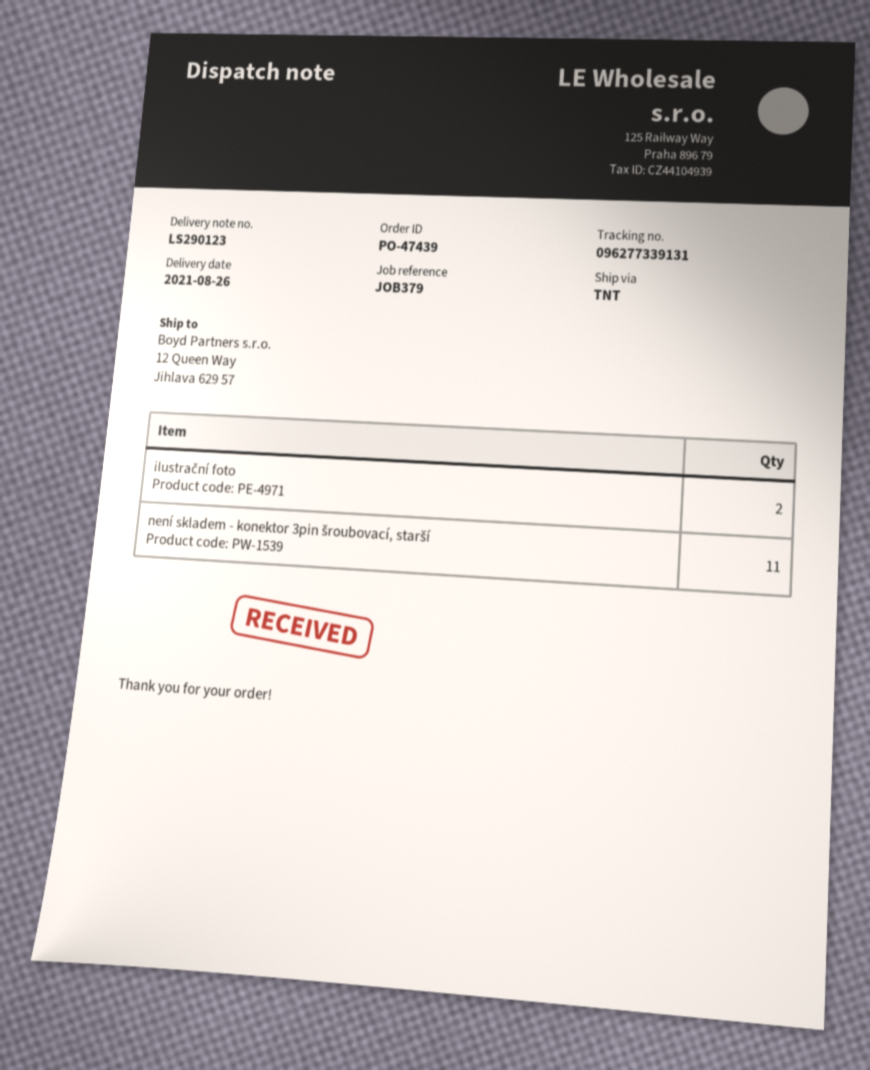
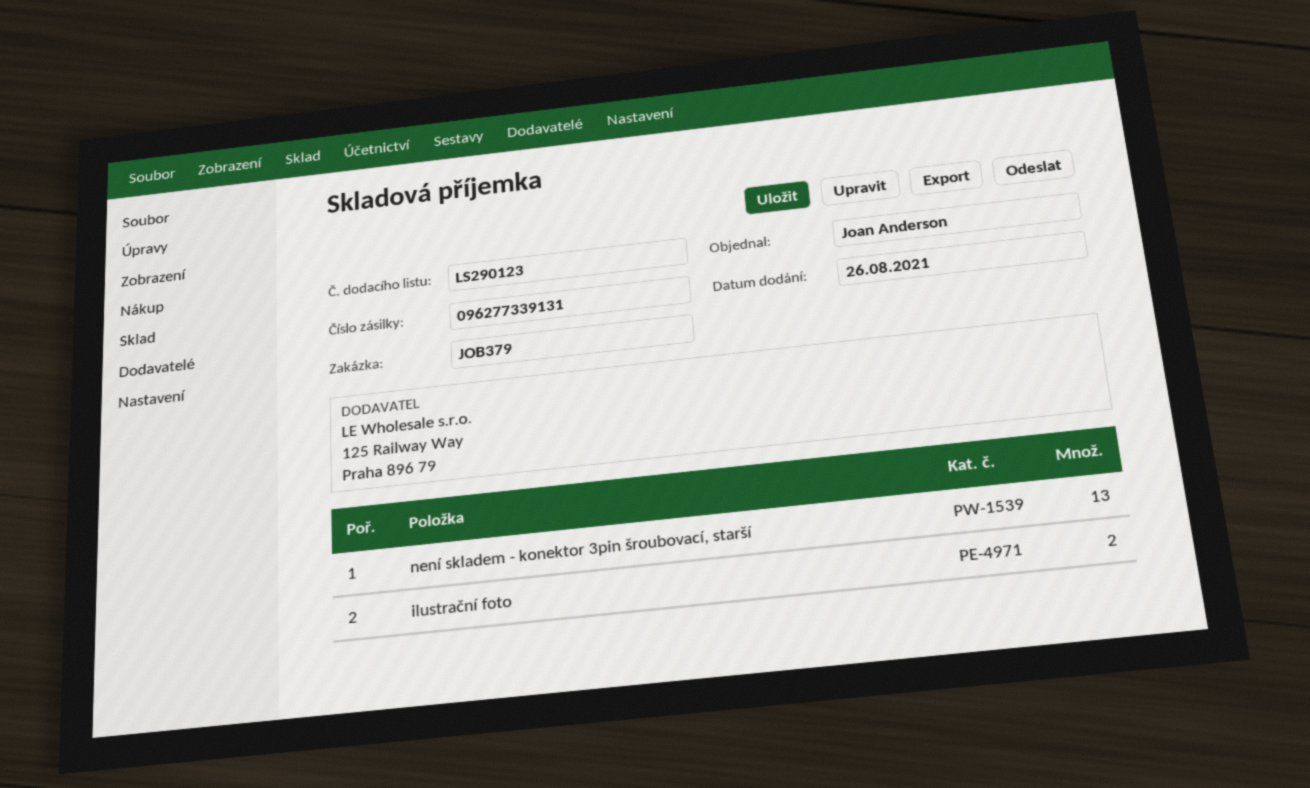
není skladem - konektor 3pin šroubovací, starší: 11 -> 13

